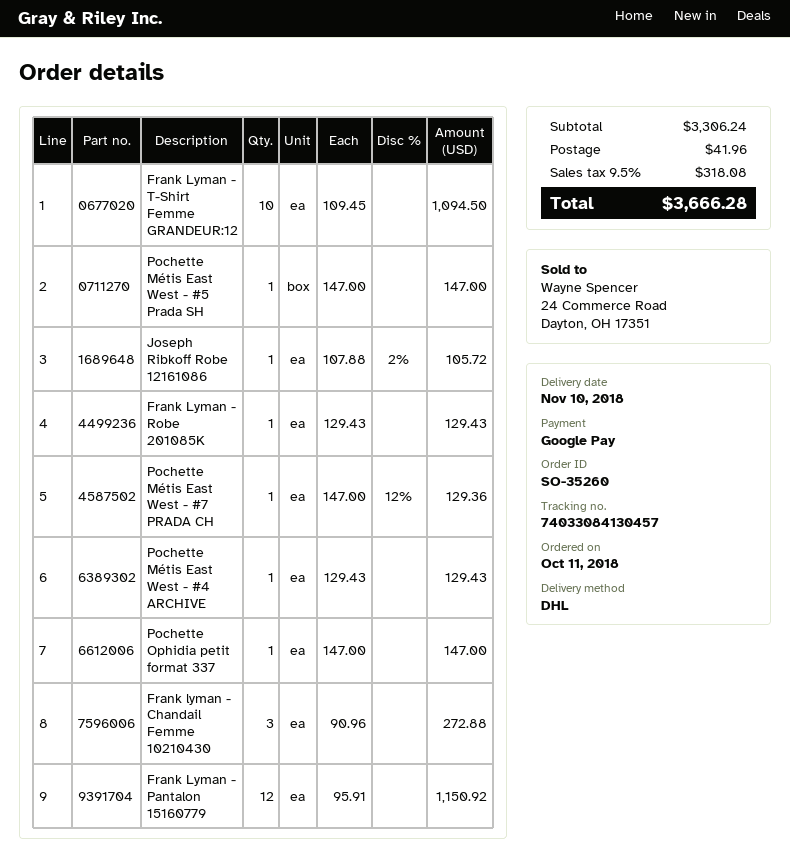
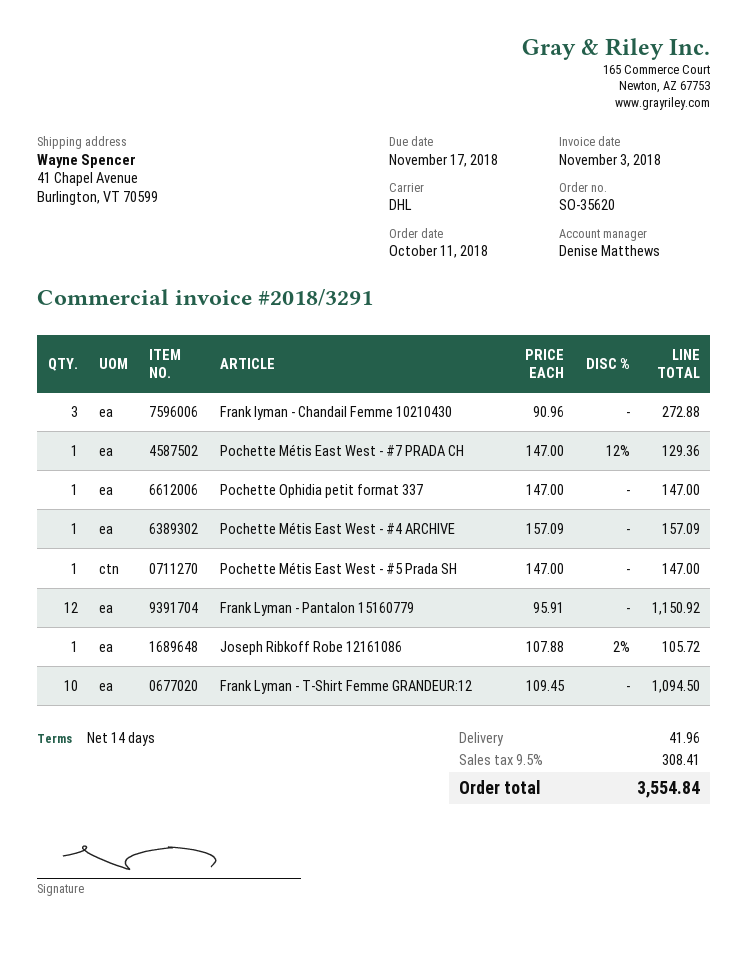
order number: SO-35260 -> SO-35620
Frank Lyman - Robe 201085K: 1 x 129.43 = 129.43 -> none
Pochette Métis East West - #4 ARCHIVE: 1 x 129.43 = 129.43 -> 1 x 157.09 = 157.09
tax: 9.5% = 318.08 -> 9.5% = 308.41
total: 3666.28 -> 3554.84

